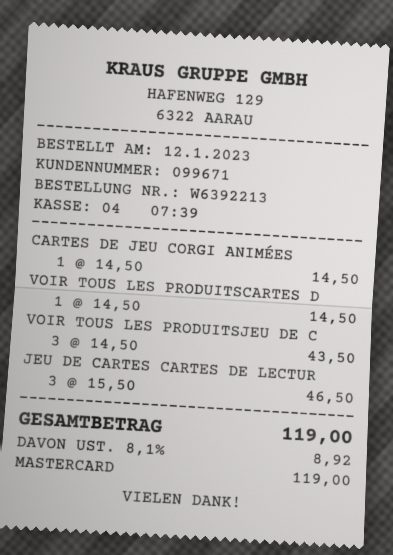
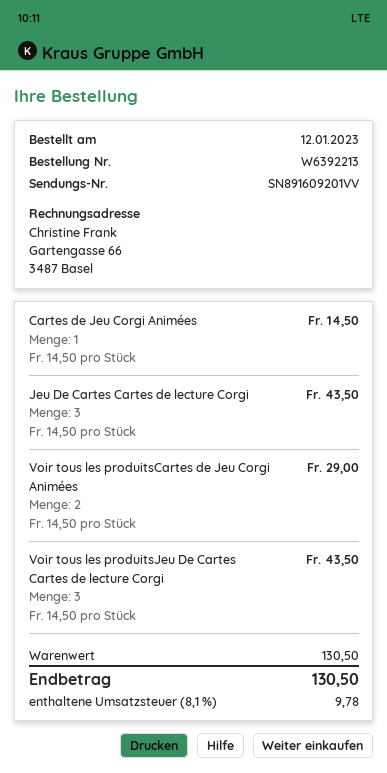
VOIR TOUS LES PRODUITSCARTES D: 1 x 14.50 = 14.50 -> 2 x 14.50 = 29.00
JEU DE CARTES CARTES DE LECTUR: 3 x 15.50 = 46.50 -> 3 x 14.50 = 43.50
tax: 8.1% = 8.92 -> 8.1% = 9.78
total: 119.00 -> 130.50

